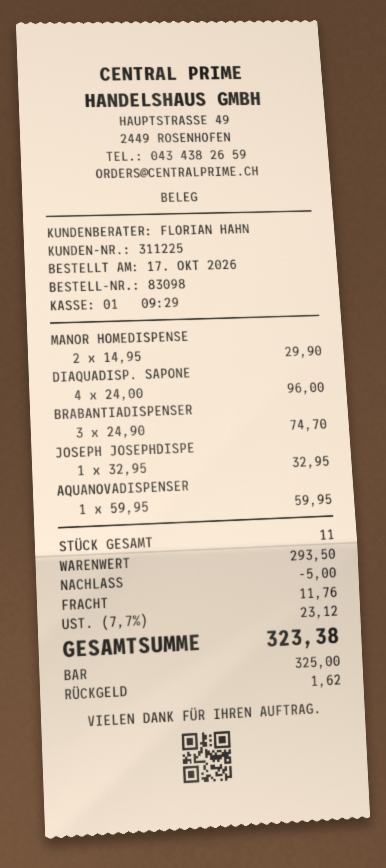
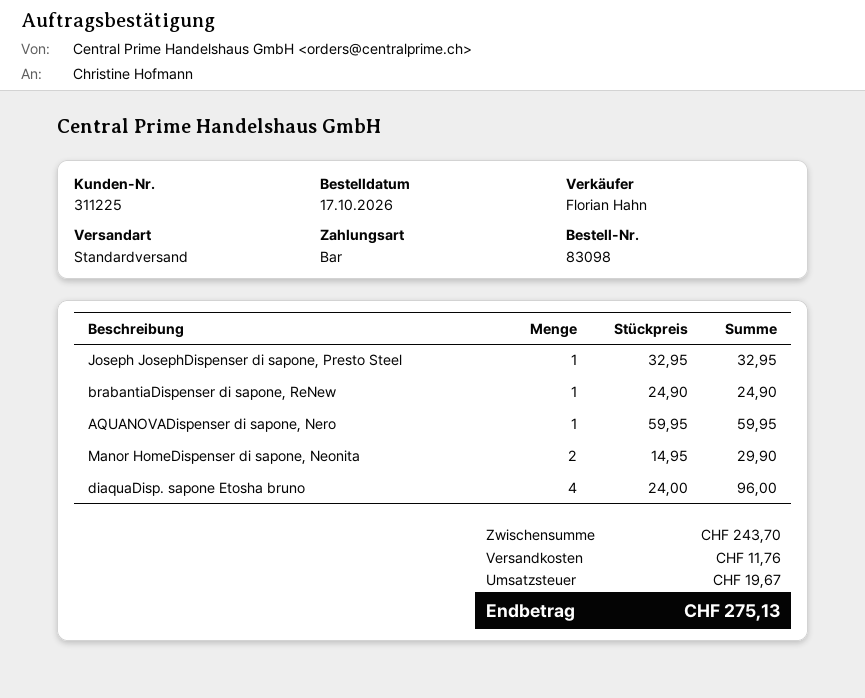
BRABANTIADISPENSER: 3 x 24.90 = 74.70 -> 1 x 24.90 = 24.90
subtotal: 293.50 -> 243.70
discount: 5.00 -> none
tax: 23.12 -> 19.67
total: 323.38 -> 275.13

